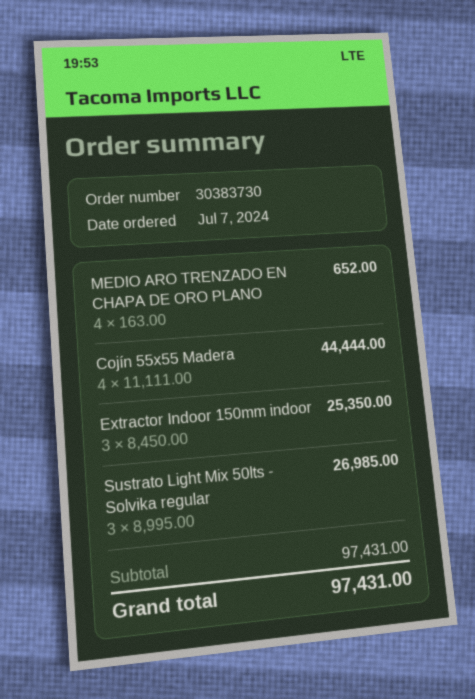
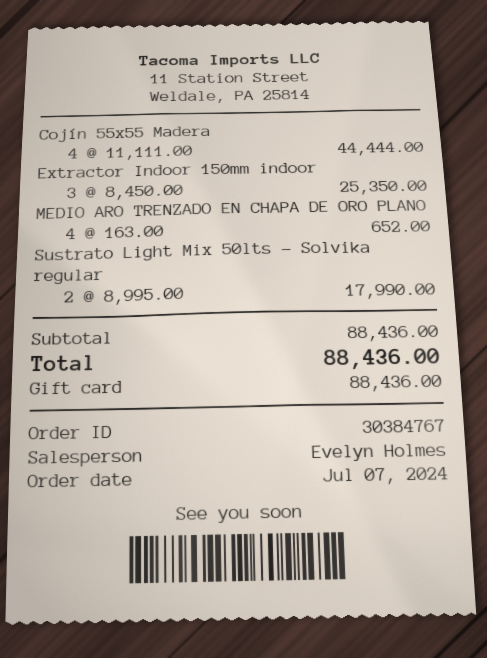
order number: 30383730 -> 30384767
Sustrato Light Mix 50lts - Solvika regular: 3 x 8995.00 = 26985.00 -> 2 x 8995.00 = 17990.00
subtotal: 97431.00 -> 88436.00
total: 97431.00 -> 88436.00

